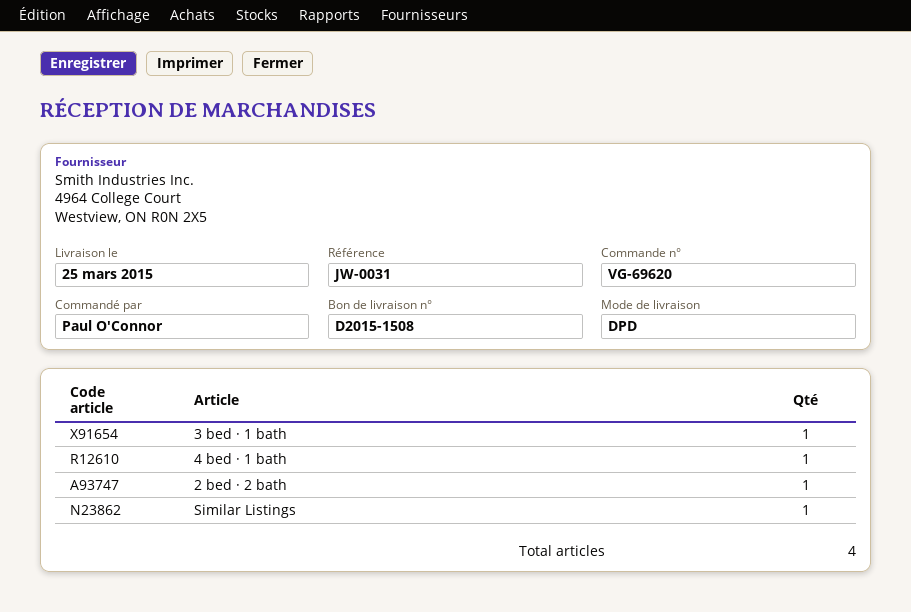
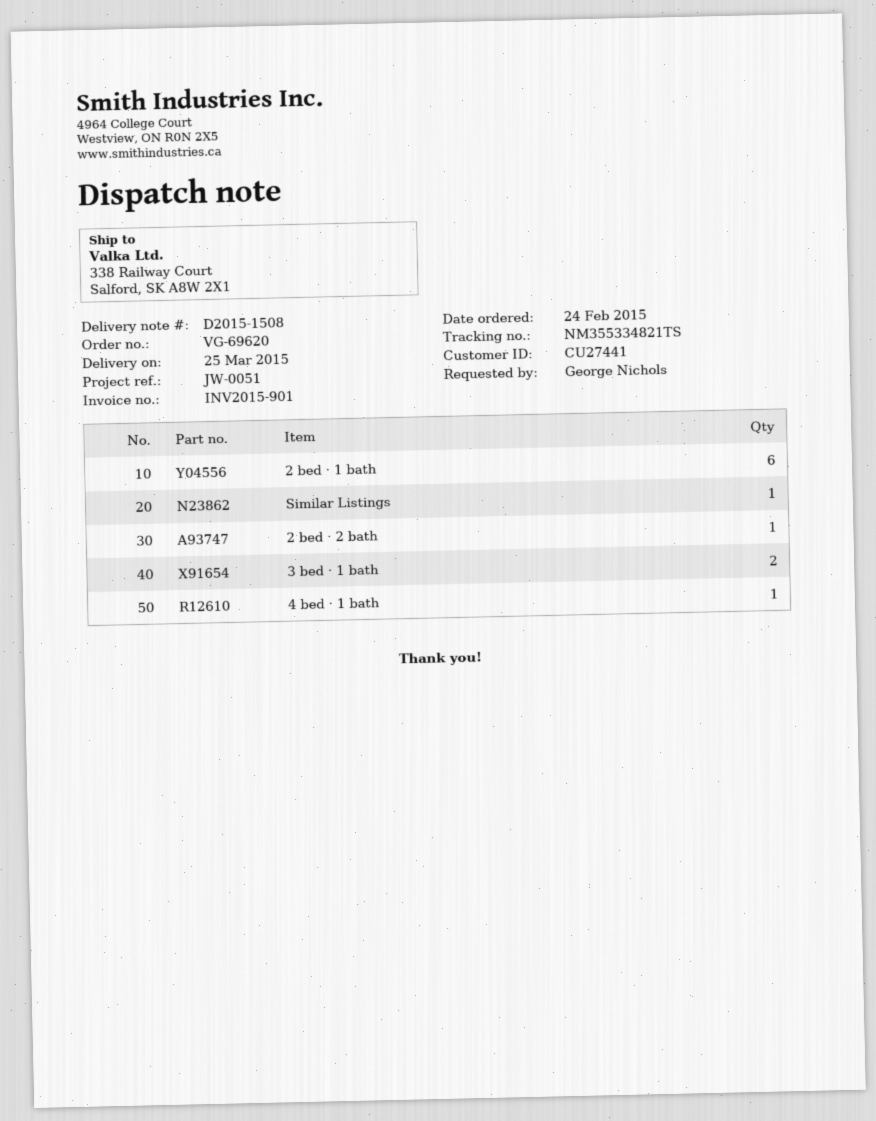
reference: JW-0031 -> JW-0051
ordered by: Paul O'Connor -> George Nichols
3 bed · 1 bath: 1 -> 2
2 bed · 1 bath: none -> 6

